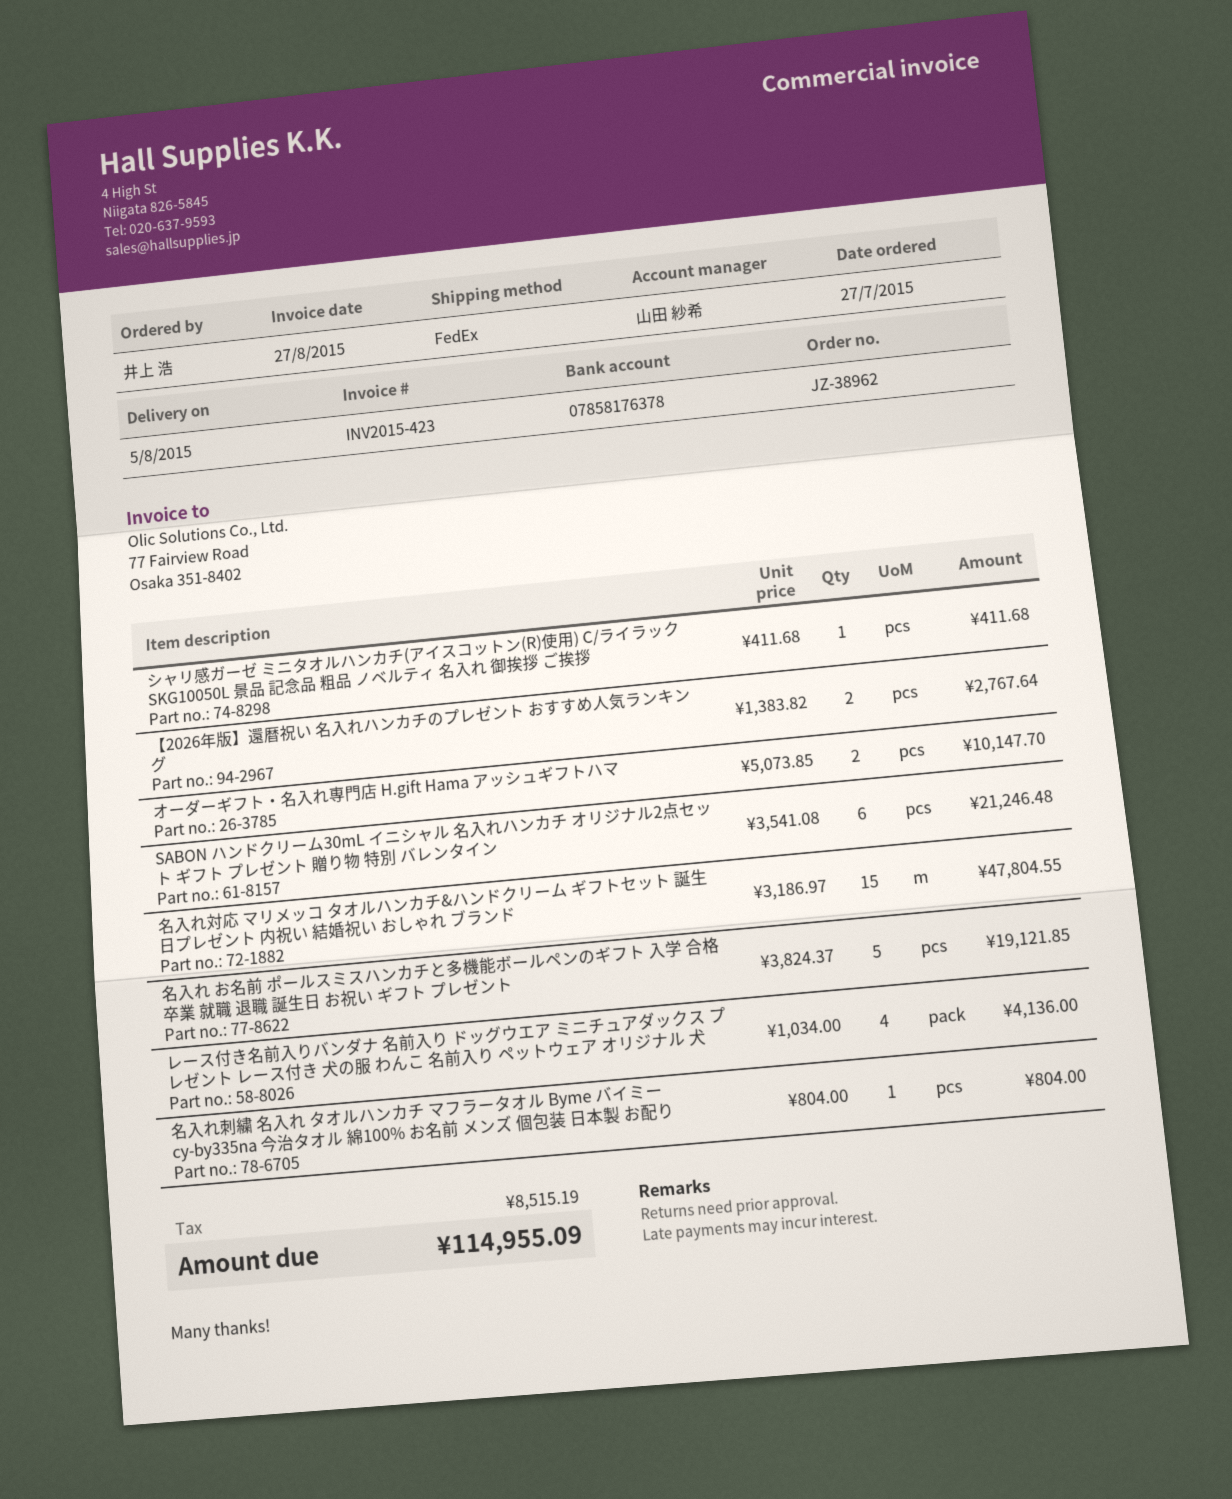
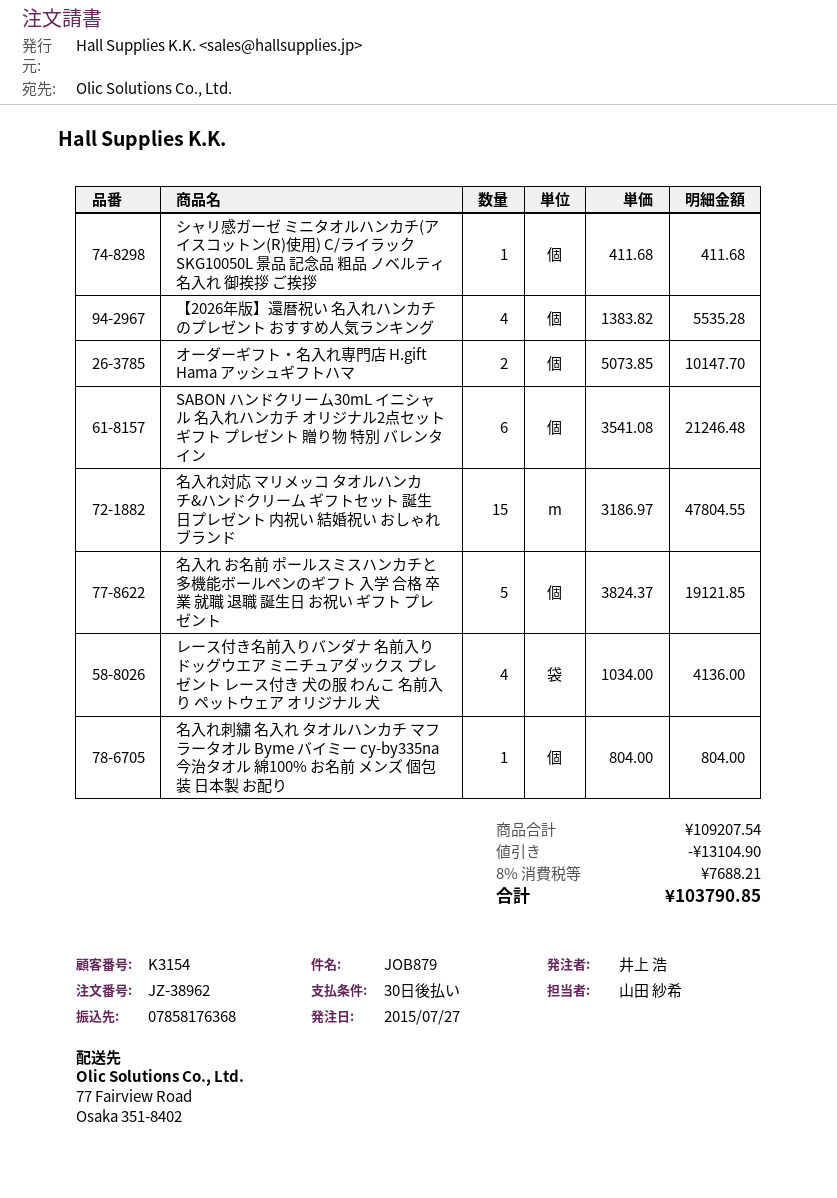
bank account: 07858176378 -> 07858176368
【2026年版】還暦祝い 名入れハンカチのプレゼント おすすめ人気ランキング: 2 x 1383.82 = 2767.64 -> 4 x 1383.82 = 5535.28
discount: none -> 13104.90
tax: 8515.19 -> 7688.21
total: 114955.09 -> 103790.85

